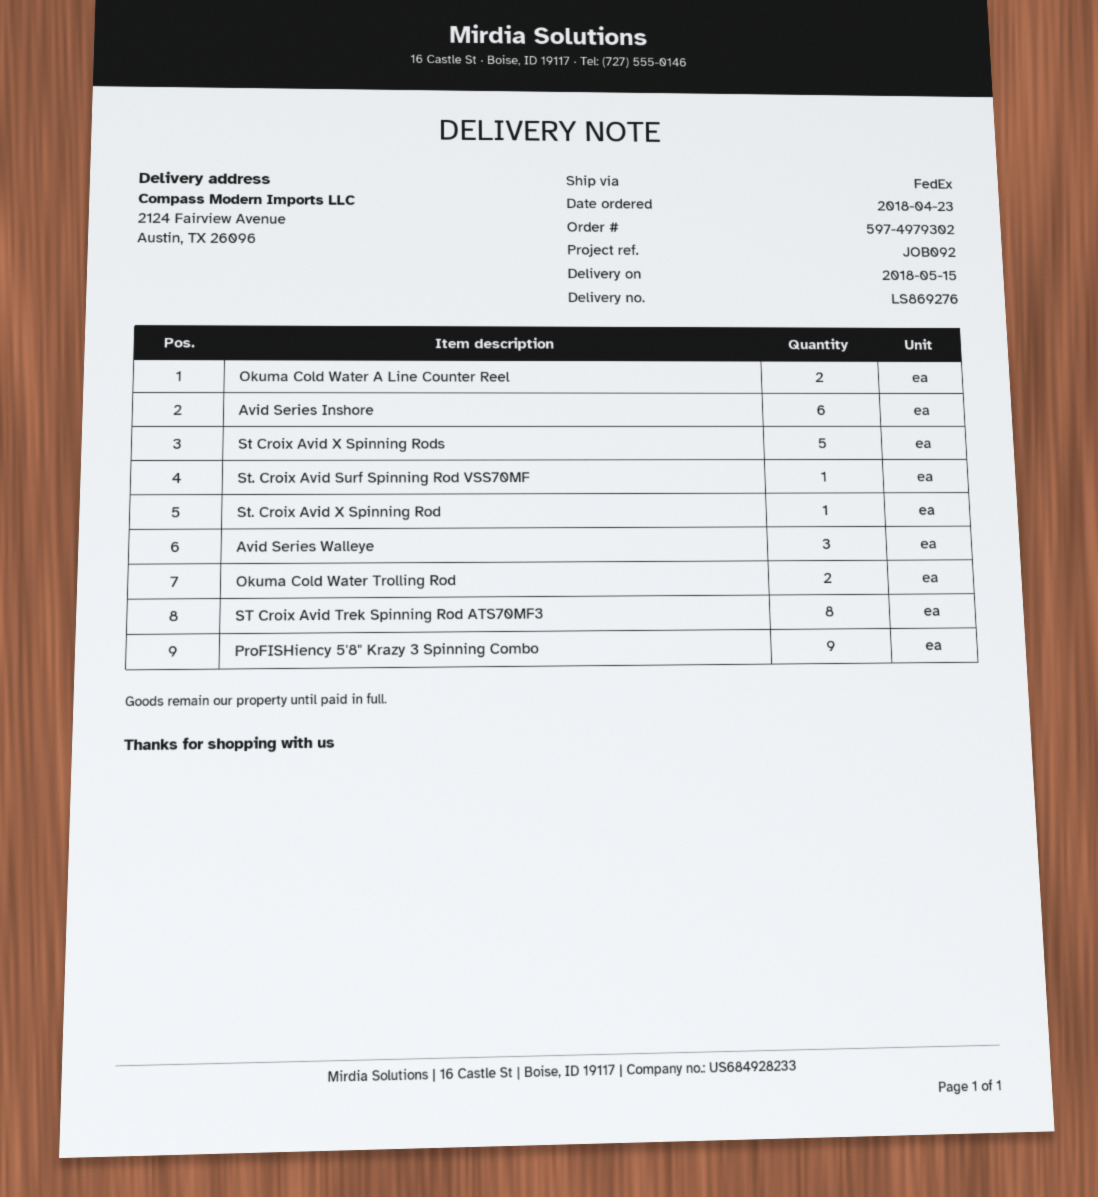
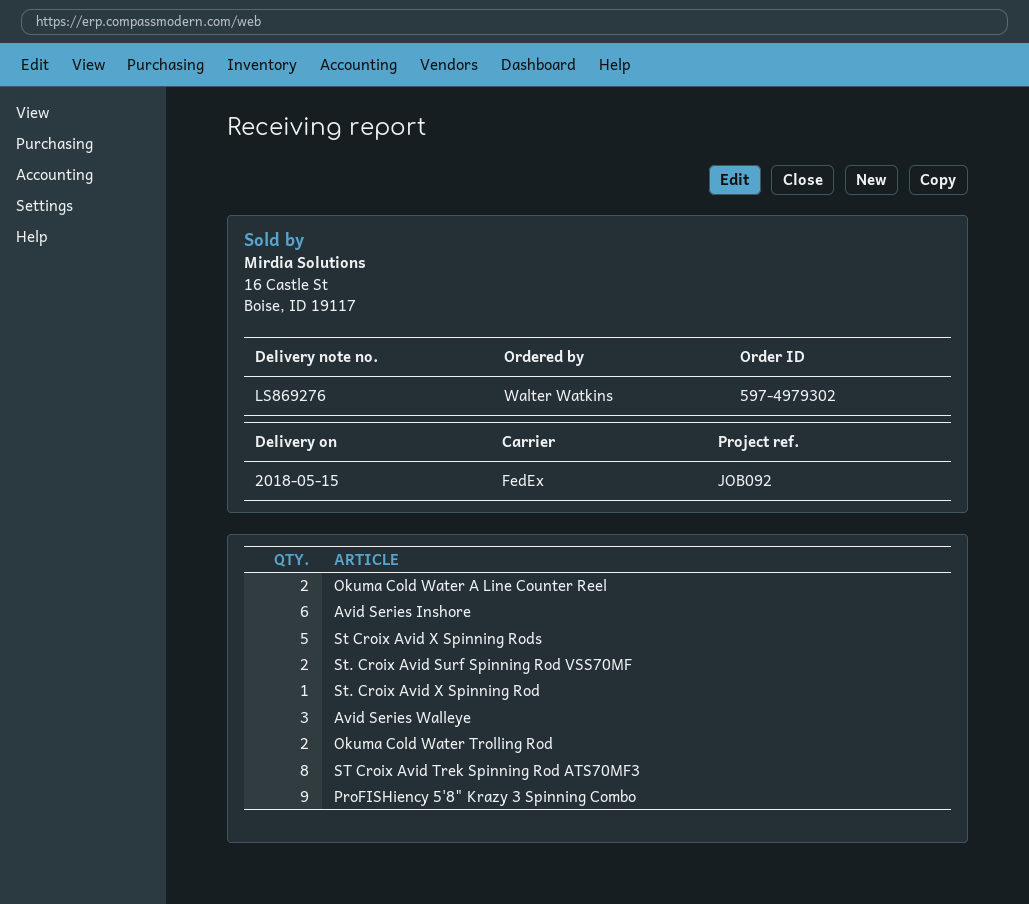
St. Croix Avid Surf Spinning Rod VSS70MF: 1 -> 2

